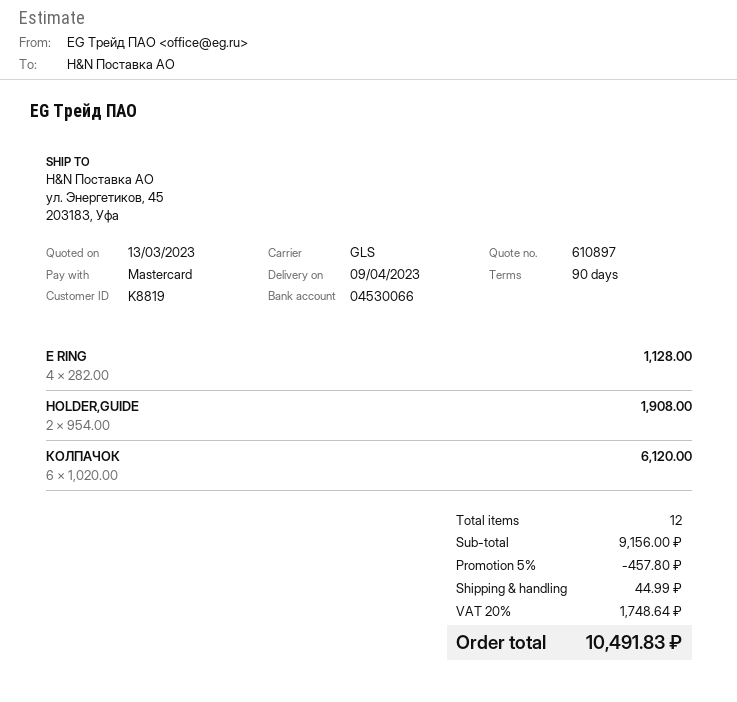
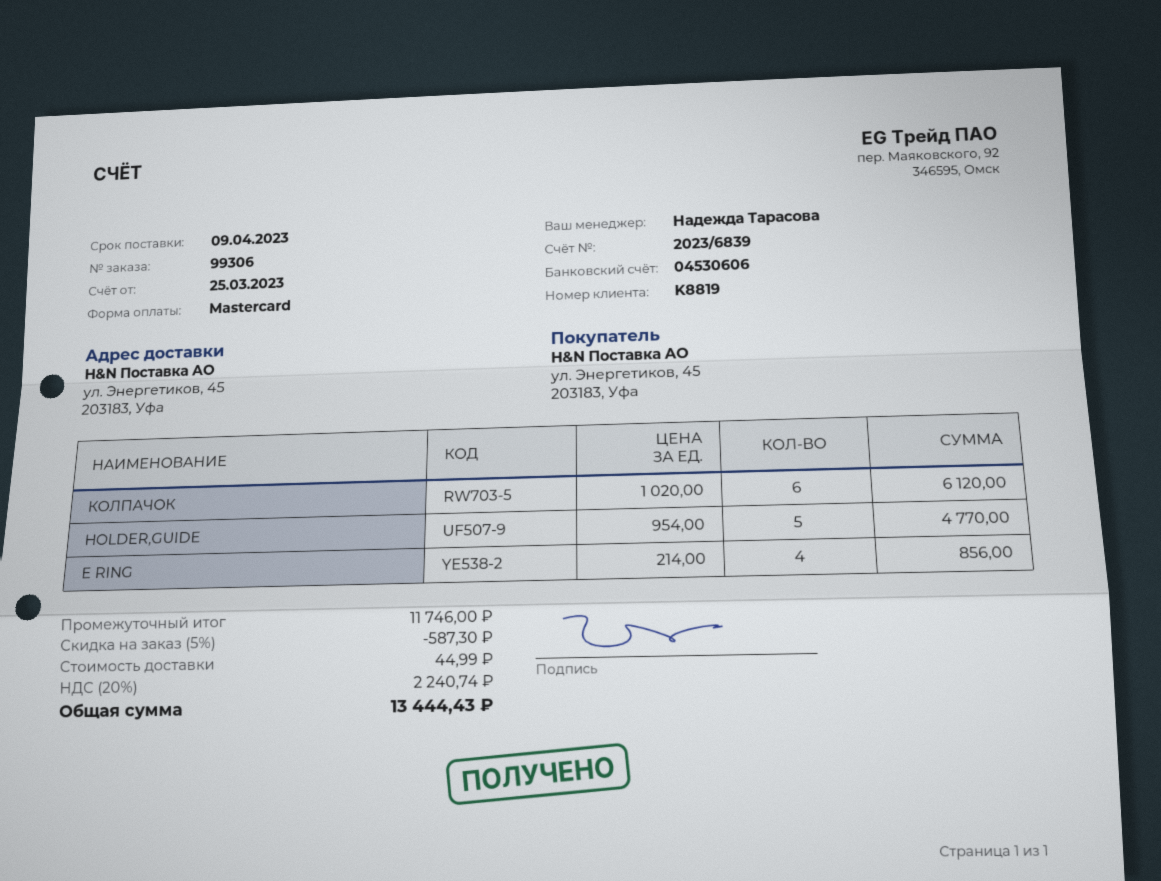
bank account: 04530066 -> 04530606
E RING: 4 x 282.00 = 1128.00 -> 4 x 214.00 = 856.00
HOLDER,GUIDE: 2 x 954.00 = 1908.00 -> 5 x 954.00 = 4770.00
subtotal: 9156.00 -> 11746.00
discount: 5% = 457.80 -> 5% = 587.30
tax: 20% = 1748.64 -> 20% = 2240.74
total: 10491.83 -> 13444.43

